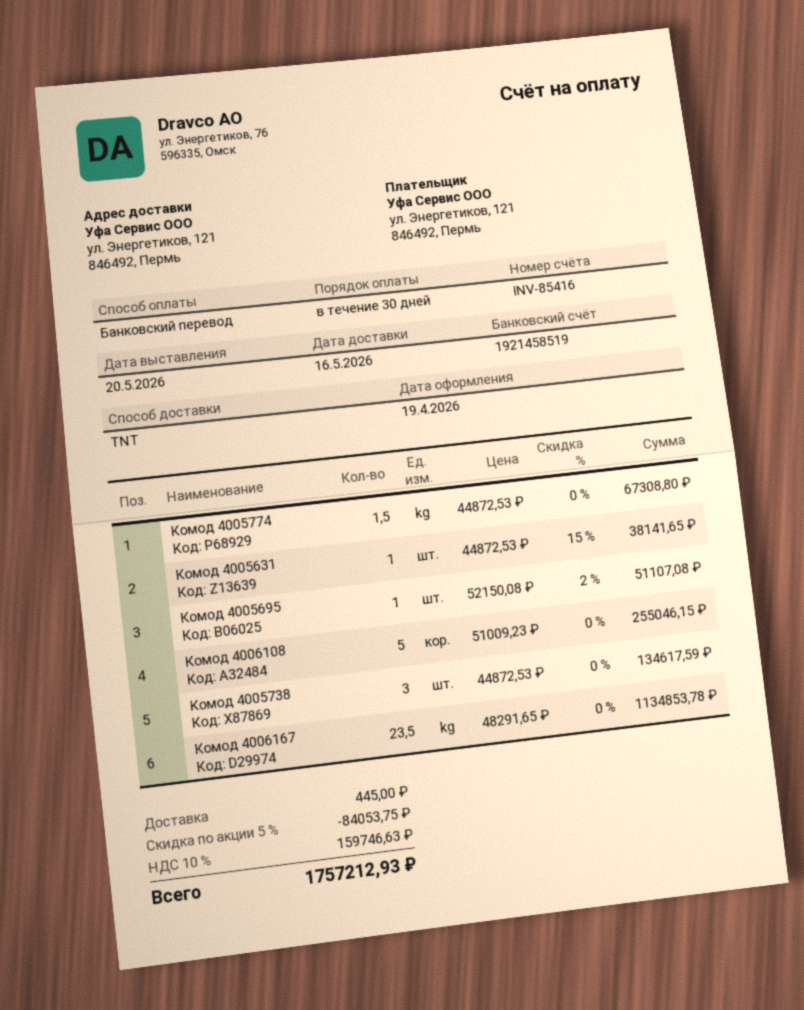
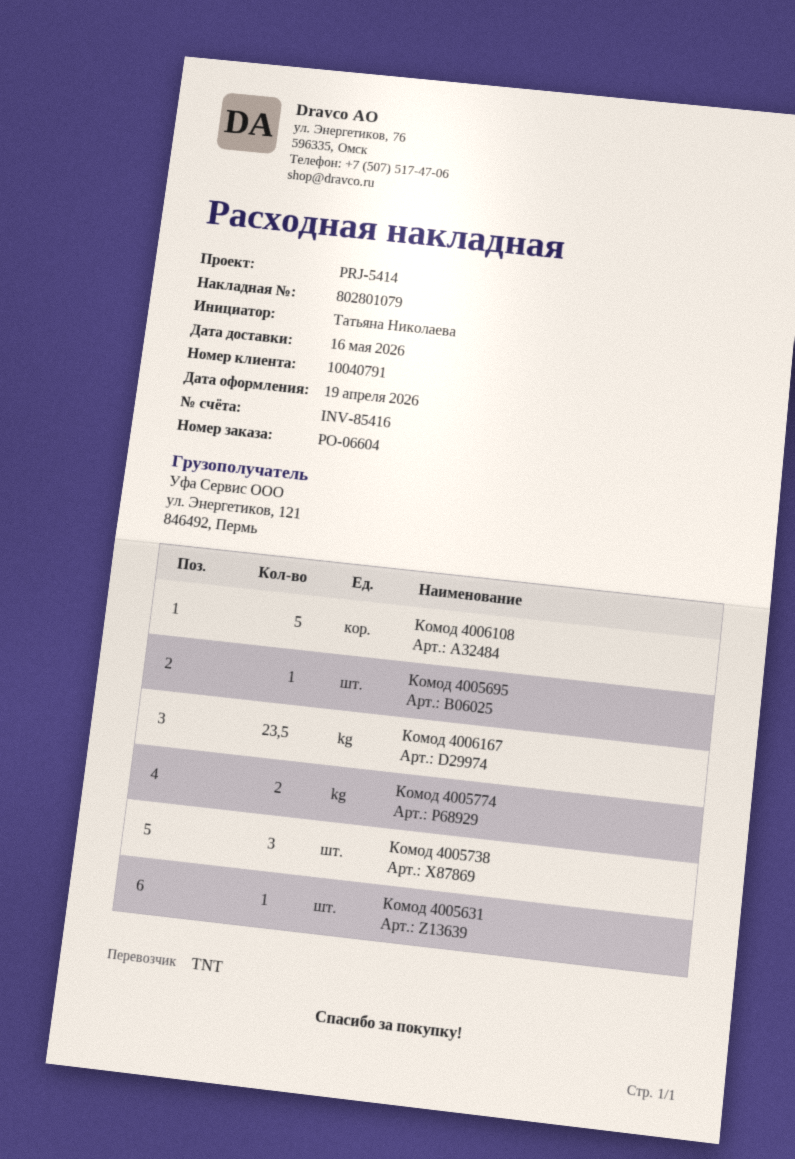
Комод 4005774: 1.5 -> 2

